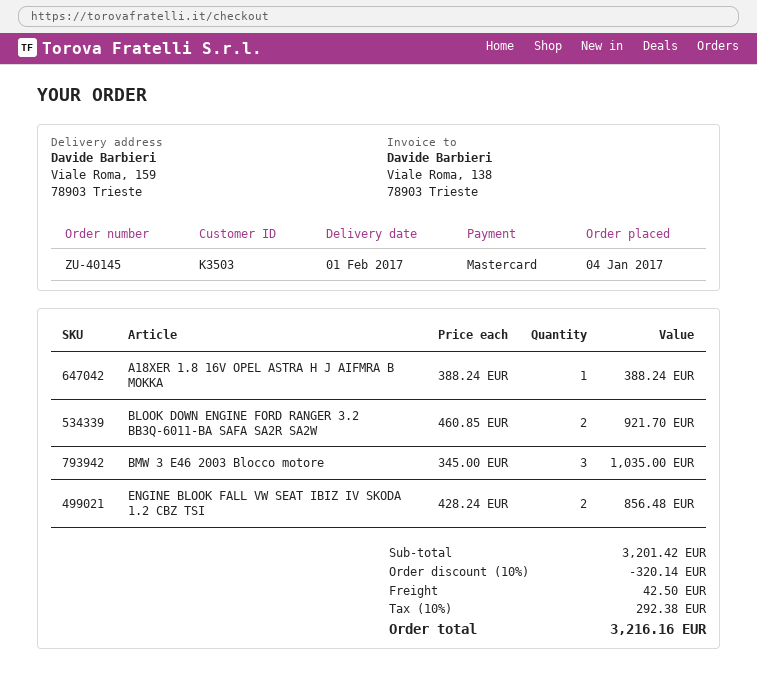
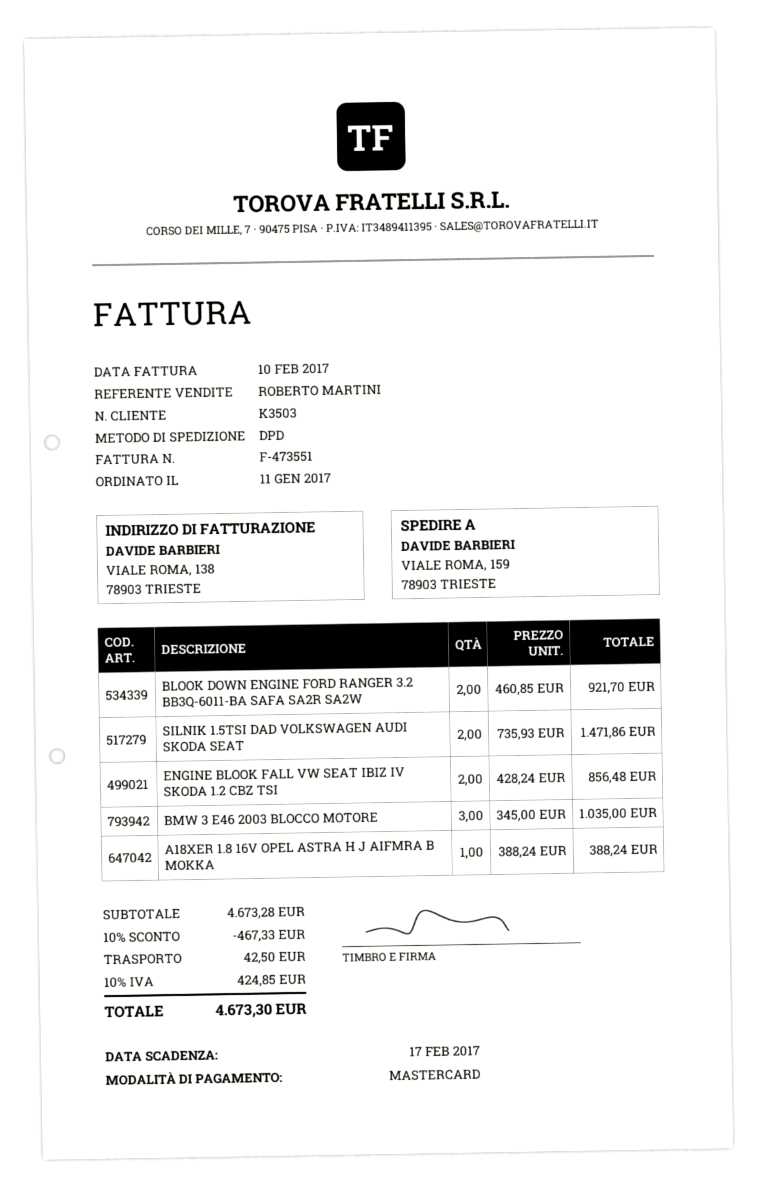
order date: 2017-01-04 -> 2017-01-11
SILNIK 1.5TSI DAD VOLKSWAGEN AUDI SKODA SEAT: none -> 2 x 735.93 = 1471.86
subtotal: 3201.42 -> 4673.28
discount: 10% = 320.14 -> 10% = 467.33
tax: 10% = 292.38 -> 10% = 424.85
total: 3216.16 -> 4673.30

